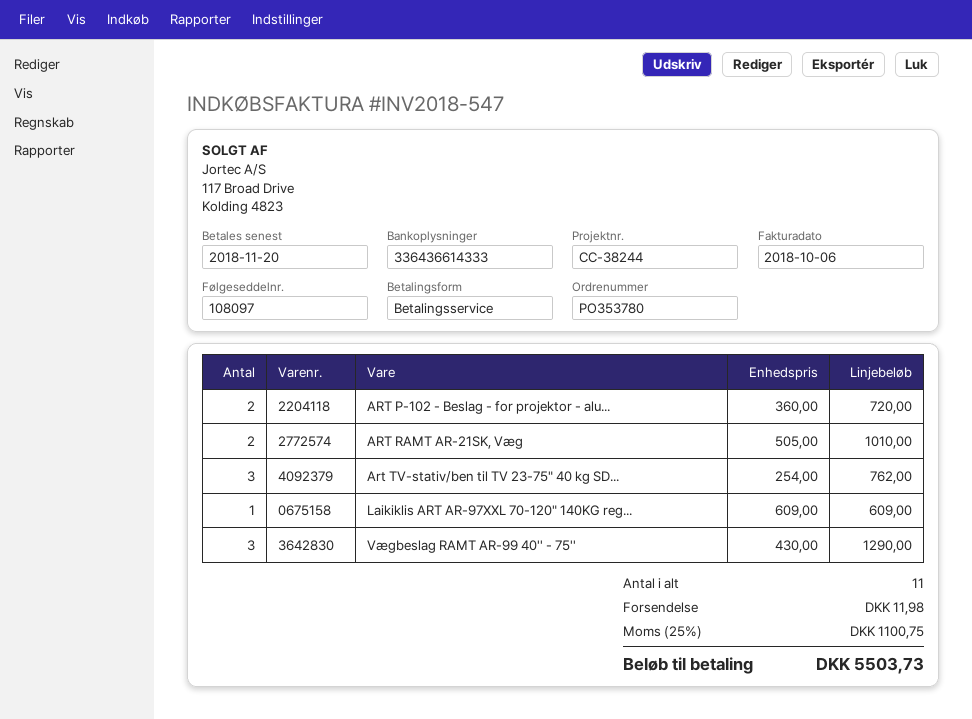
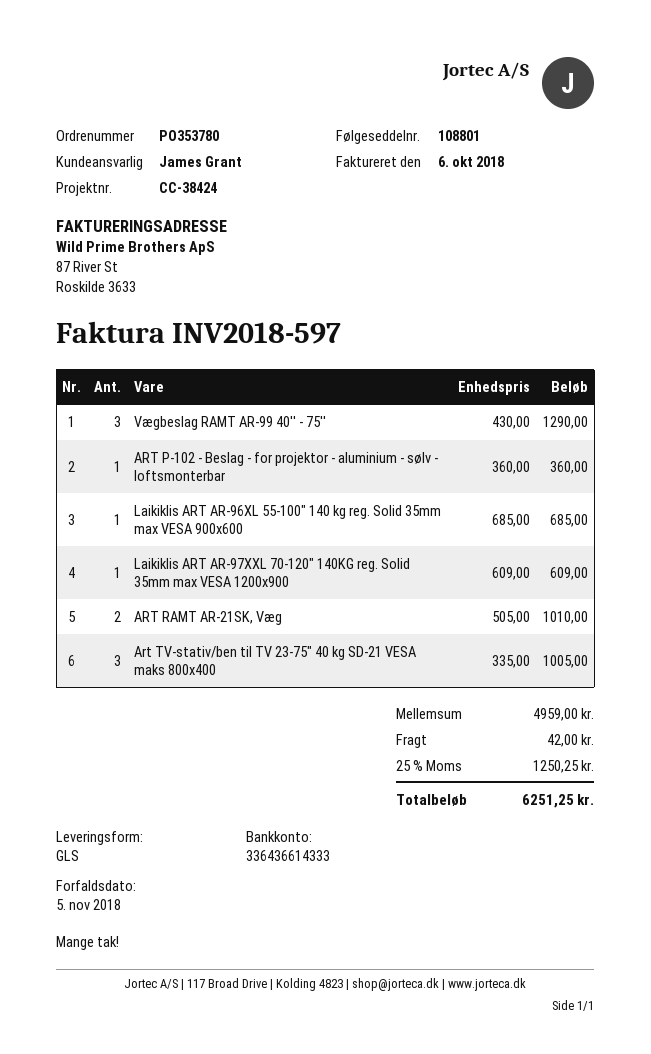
delivery note number: 108097 -> 108801
invoice number: INV2018-547 -> INV2018-597
due date: 2018-11-20 -> 2018-11-05
reference: CC-38244 -> CC-38424
ART P-102 - Beslag - for projektor - alu...: 2 x 360.00 = 720.00 -> 1 x 360.00 = 360.00
Art TV-stativ/ben til TV 23-75" 40 kg SD...: 3 x 254.00 = 762.00 -> 3 x 335.00 = 1005.00
Laikiklis ART AR-96XL 55-100" 140 kg reg. Solid 35mm max VESA 900x600: none -> 1 x 685.00 = 685.00
shipping: 11.98 -> 42.00
tax: 25% = 1100.75 -> 25% = 1250.25
total: 5503.73 -> 6251.25

